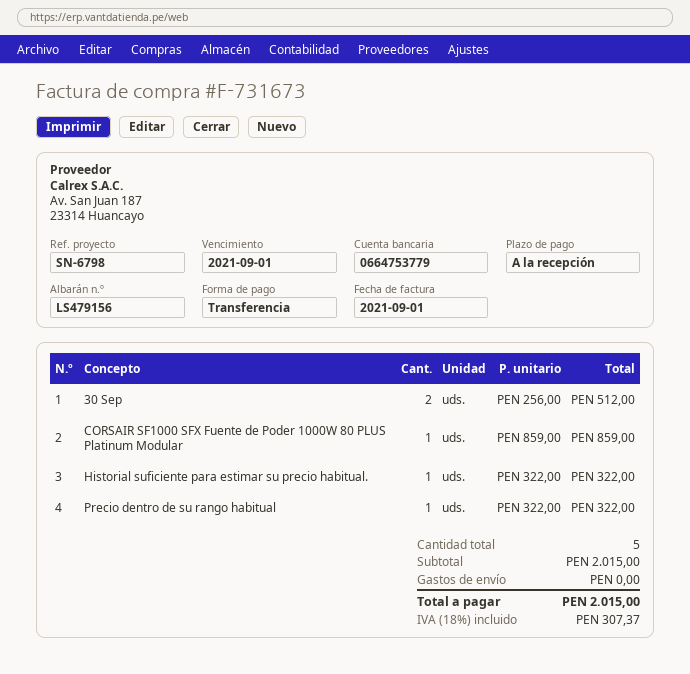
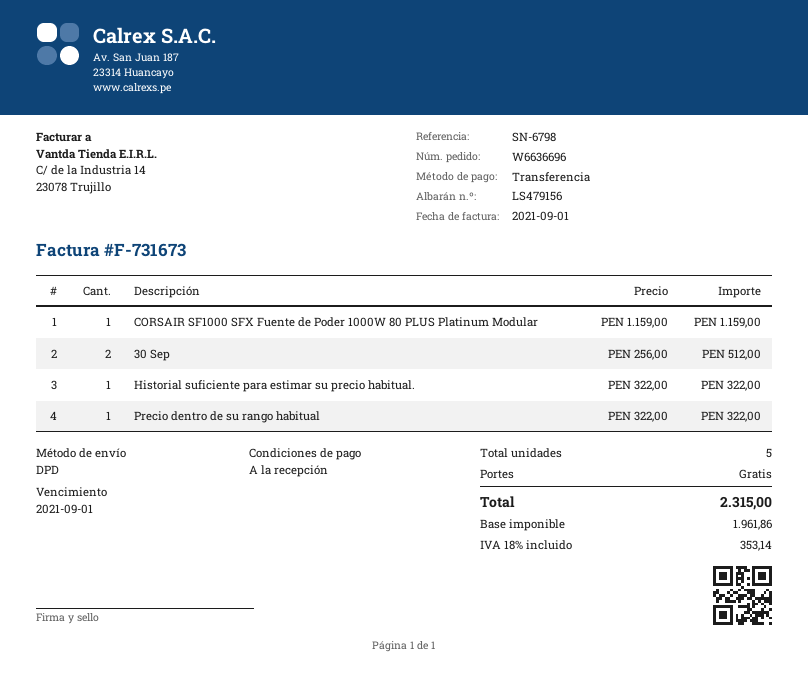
CORSAIR SF1000 SFX Fuente de Poder 1000W 80 PLUS Platinum Modular: 1 x 859.00 = 859.00 -> 1 x 1159.00 = 1159.00
tax: 18% = 307.37 -> 18% = 353.14
total: 2015.00 -> 2315.00

